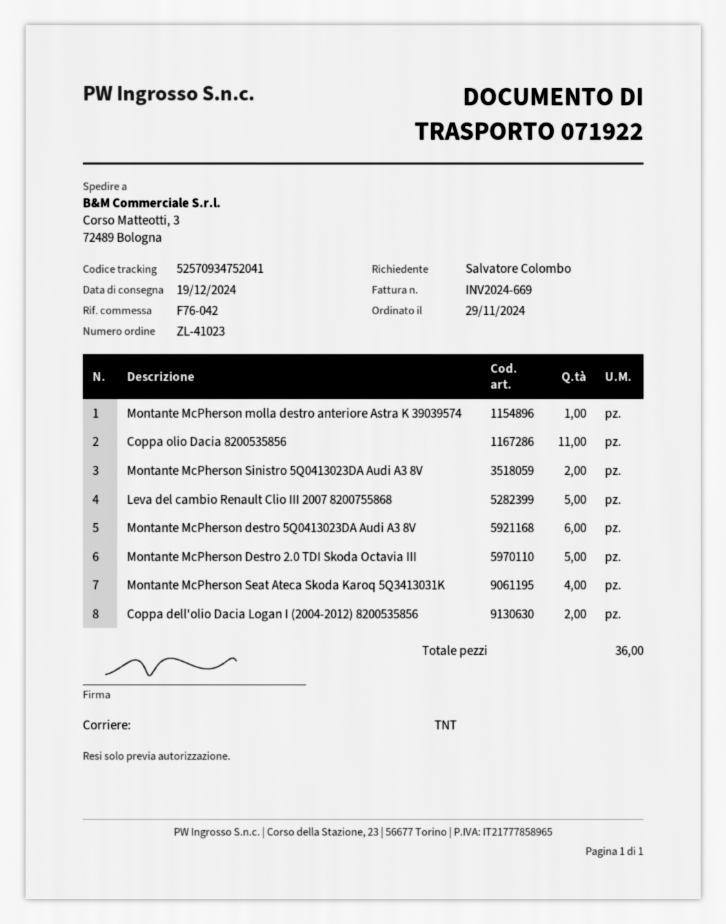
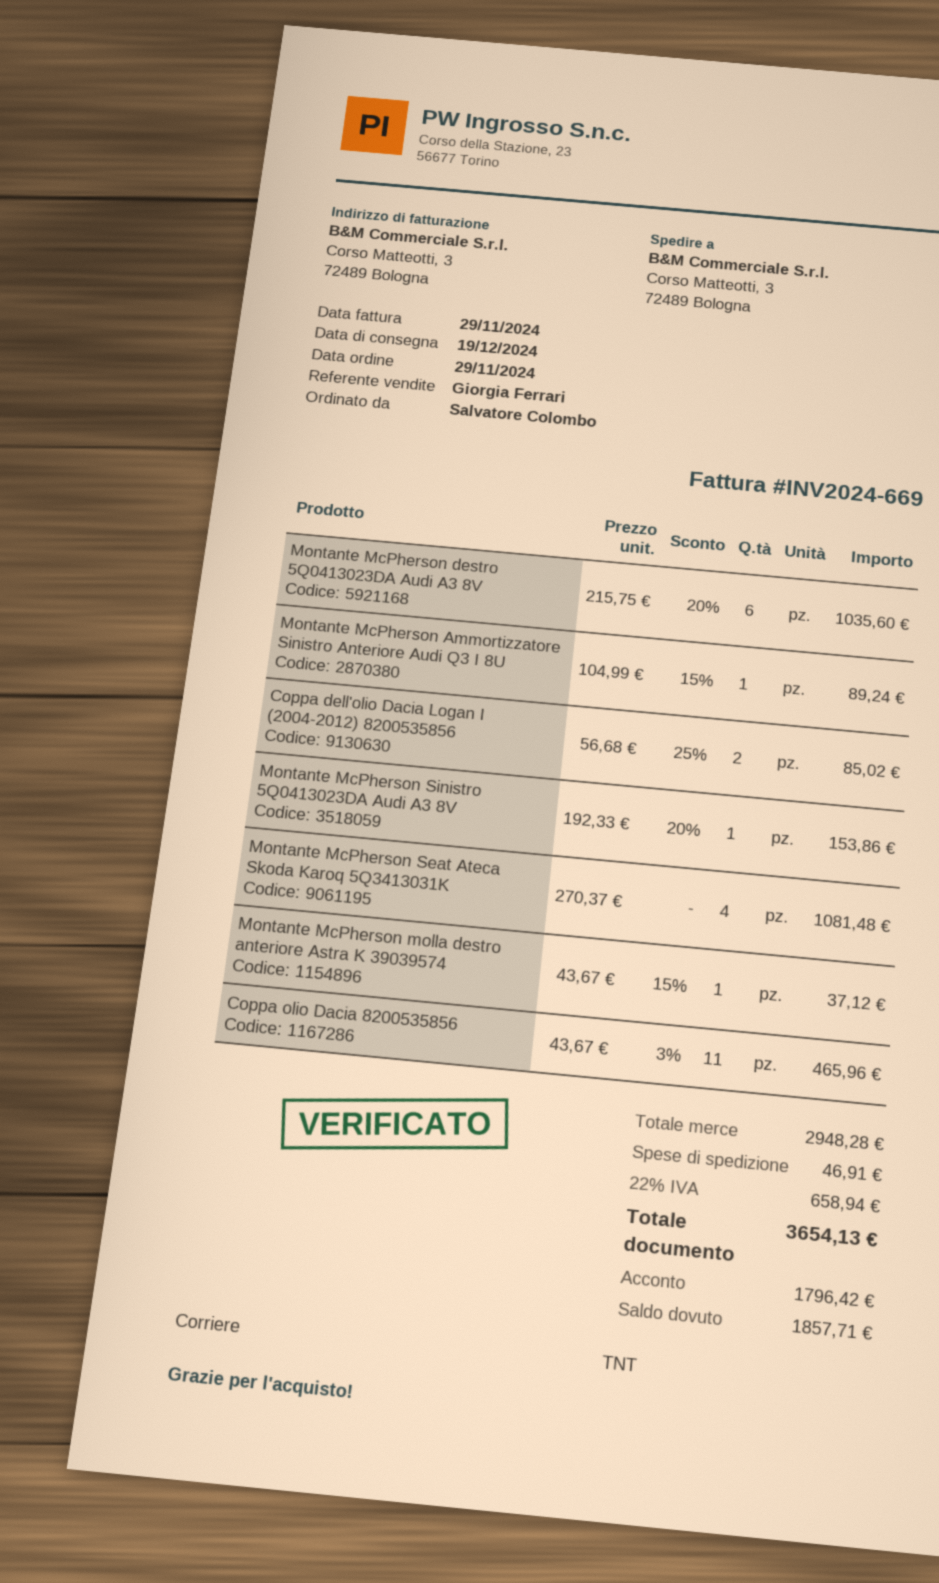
Montante McPherson Sinistro 5Q0413023DA Audi A3 8V: 2 -> 1
Leva del cambio Renault Clio III 2007 8200755868: 5 -> none
Montante McPherson Destro 2.0 TDI Skoda Octavia III: 5 -> none
Montante McPherson Ammortizzatore Sinistro Anteriore Audi Q3 I 8U: none -> 1

